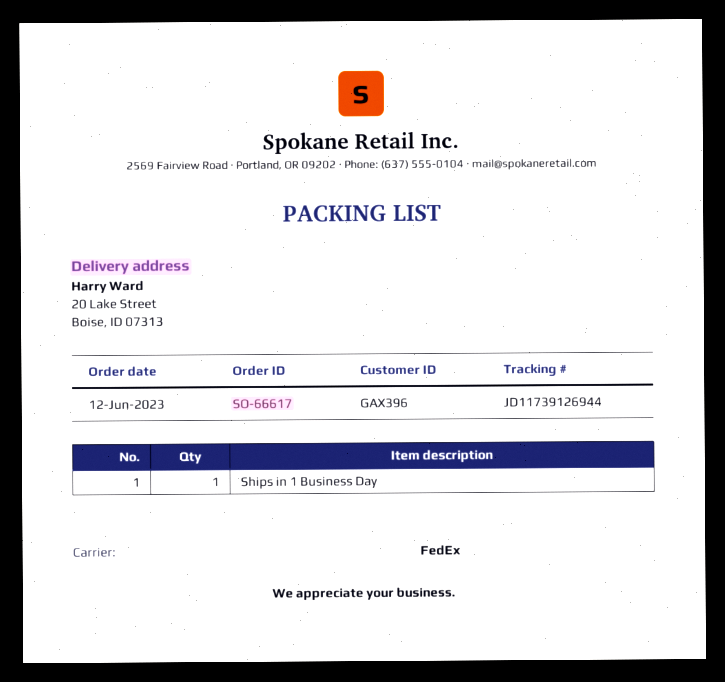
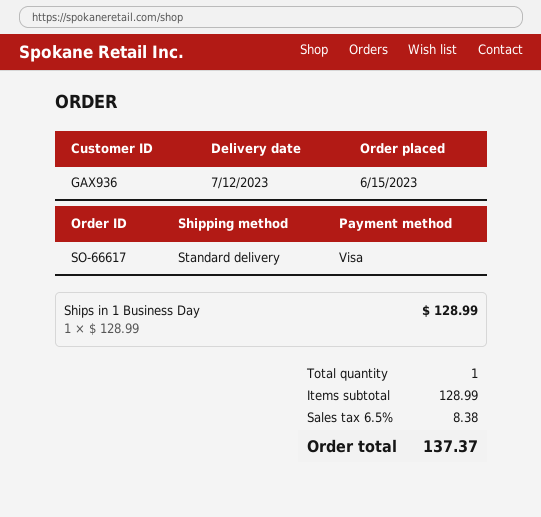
order date: 2023-06-12 -> 2023-06-15
customer number: GAX396 -> GAX936
shipping method: FedEx -> standard

